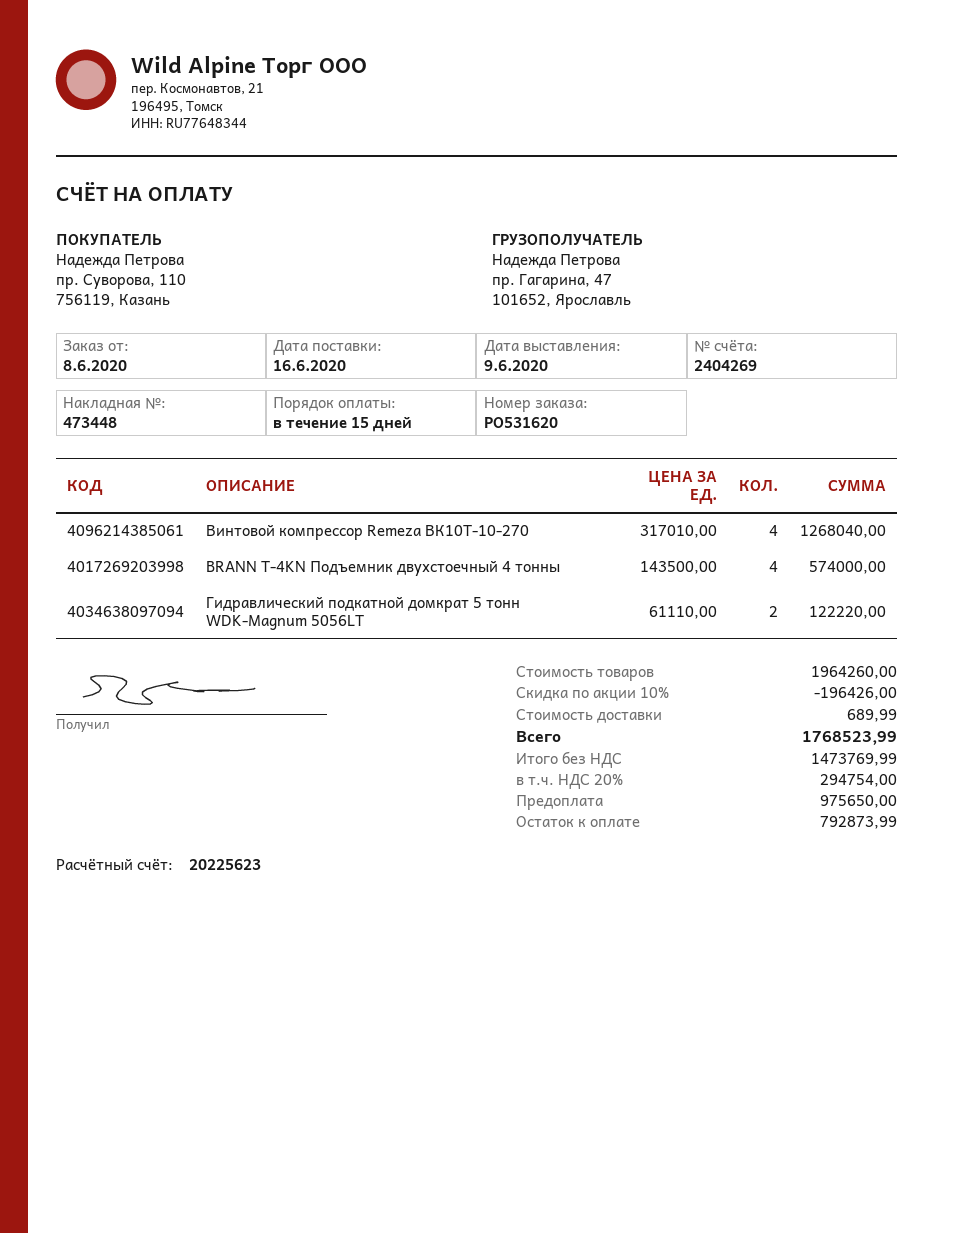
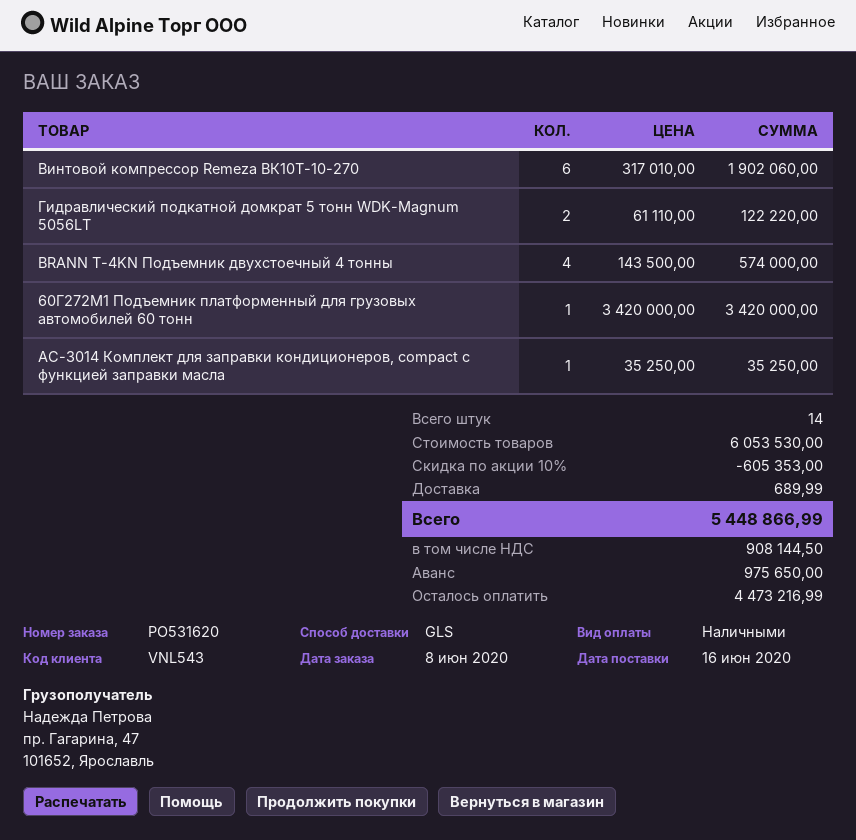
Винтовой компрессор Remeza ВК10Т-10-270: 4 x 317010.00 = 1268040.00 -> 6 x 317010.00 = 1902060.00
60Г272М1 Подъемник платформенный для грузовых автомобилей 60 тонн: none -> 1 x 3420000.00 = 3420000.00
AC-3014 Комплект для заправки кондиционеров, compact с функцией заправки масла: none -> 1 x 35250.00 = 35250.00
subtotal: 1964260.00 -> 6053530.00
discount: 10% = 196426.00 -> 10% = 605353.00
tax: 294754.00 -> 908144.50
total: 1768523.99 -> 5448866.99
balance: 792873.99 -> 4473216.99

